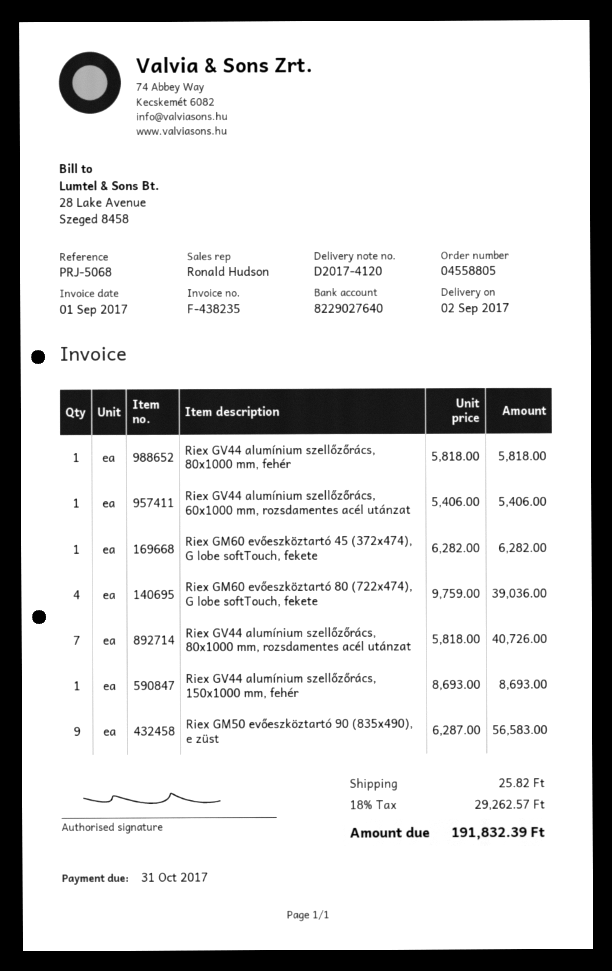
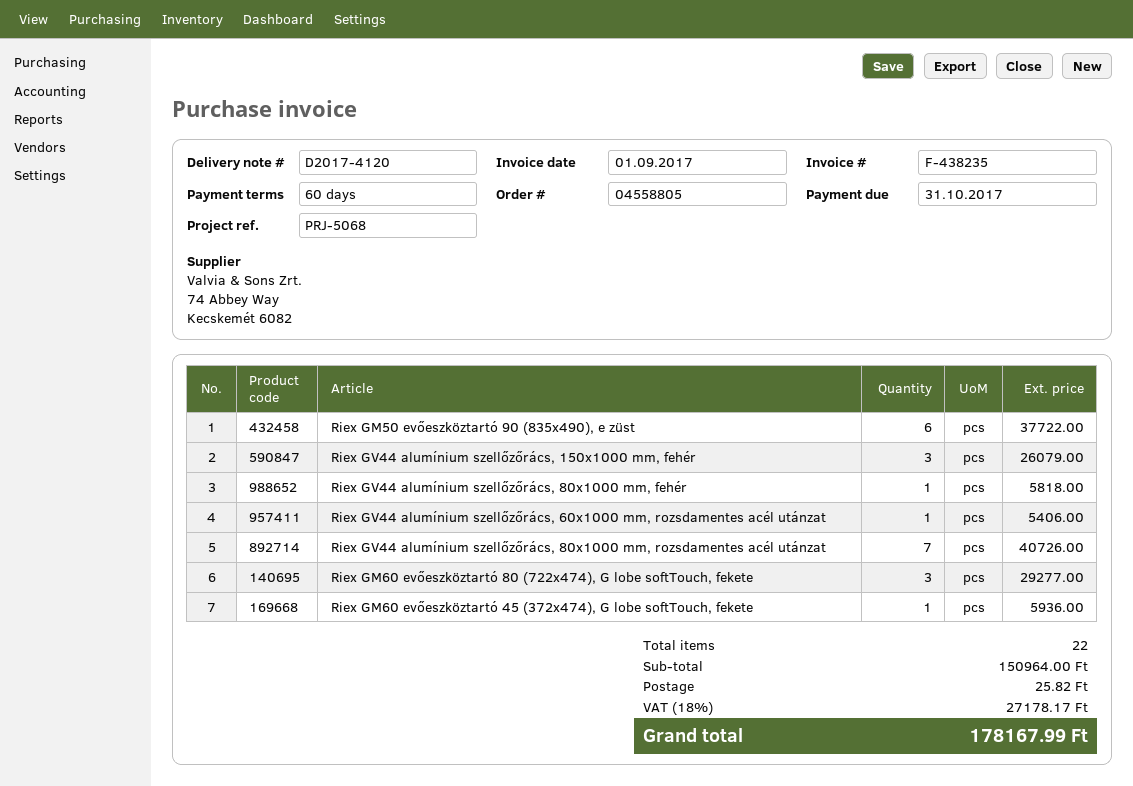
Riex GM60 evőeszköztartó 45 (372x474), G lobe softTouch, fekete: 1 for 6282.00 -> 1 for 5936.00
Riex GM60 evőeszköztartó 80 (722x474), G lobe softTouch, fekete: 4 for 39036.00 -> 3 for 29277.00
Riex GV44 alumínium szellőzőrács, 150x1000 mm, fehér: 1 for 8693.00 -> 3 for 26079.00
Riex GM50 evőeszköztartó 90 (835x490), e züst: 9 for 56583.00 -> 6 for 37722.00
tax: 18% = 29262.57 -> 18% = 27178.17
total: 191832.39 -> 178167.99

